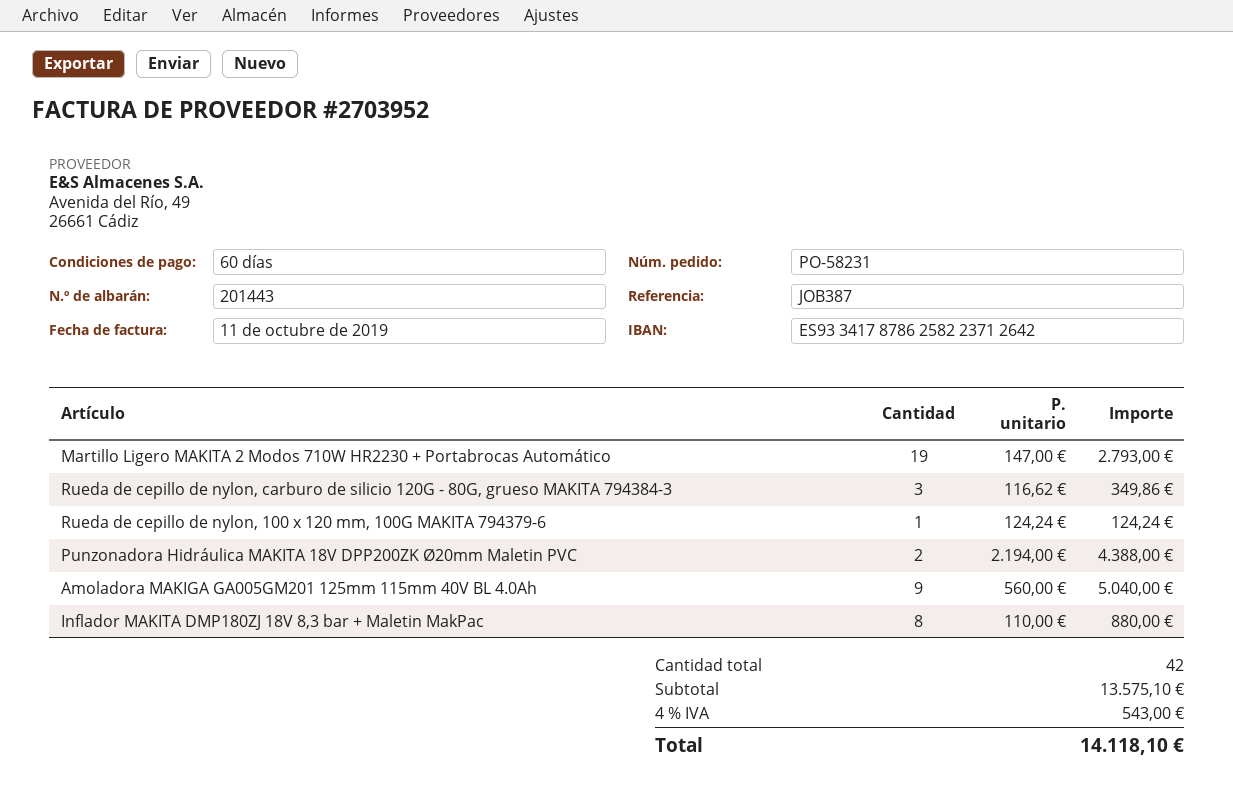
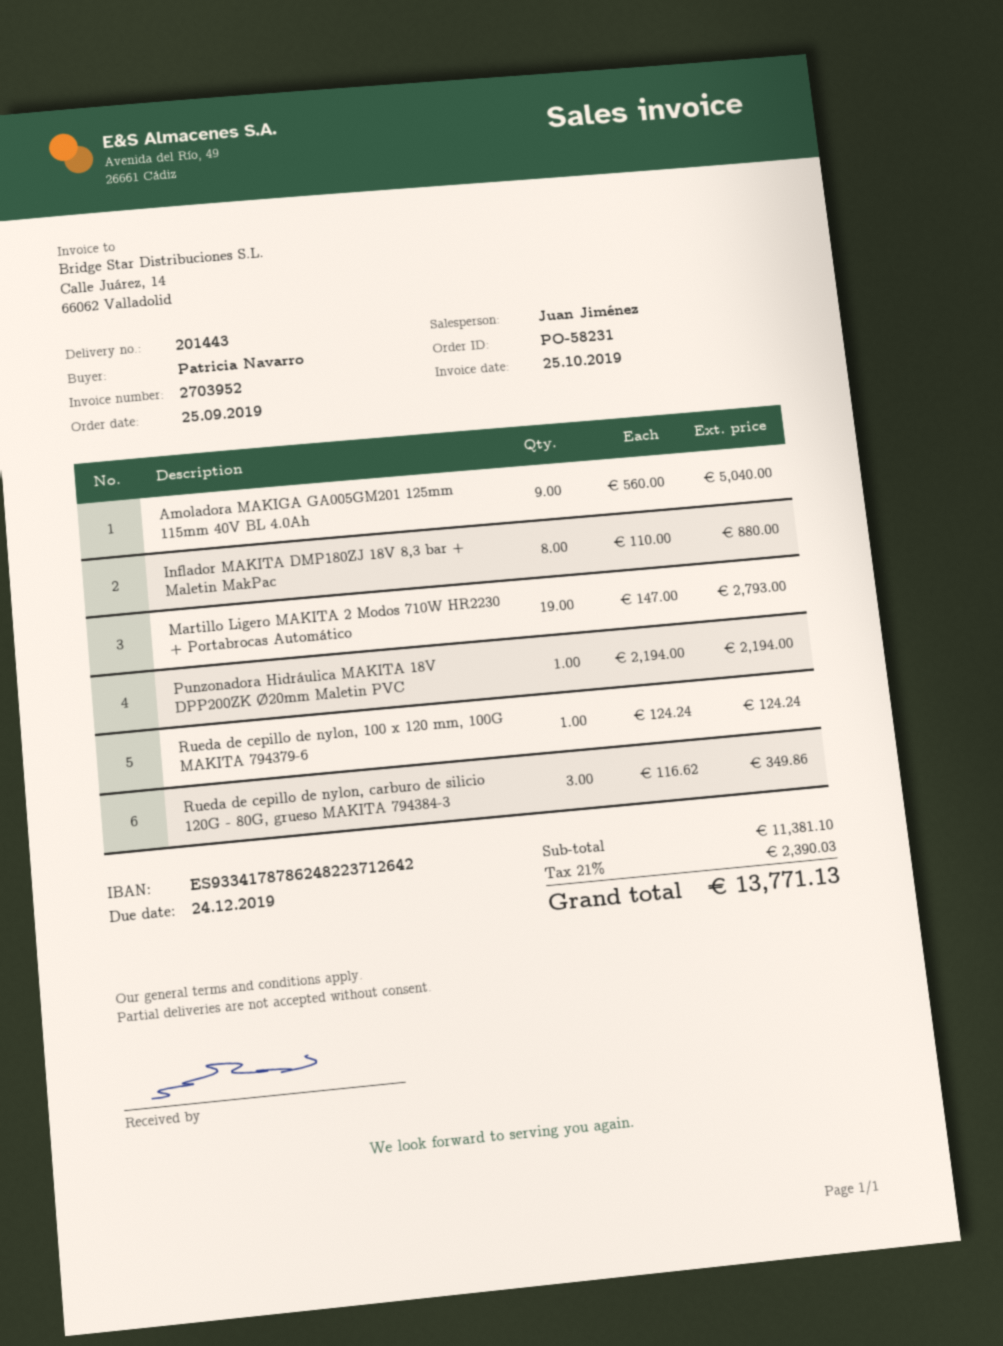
invoice date: 2019-10-11 -> 2019-10-25
bank account: ES9334178786258223712642 -> ES9334178786248223712642
Punzonadora Hidráulica MAKITA 18V DPP200ZK Ø20mm Maletin PVC: 2 x 2194.00 = 4388.00 -> 1 x 2194.00 = 2194.00
subtotal: 13575.10 -> 11381.10
tax: 4% = 543.00 -> 21% = 2390.03
total: 14118.10 -> 13771.13

